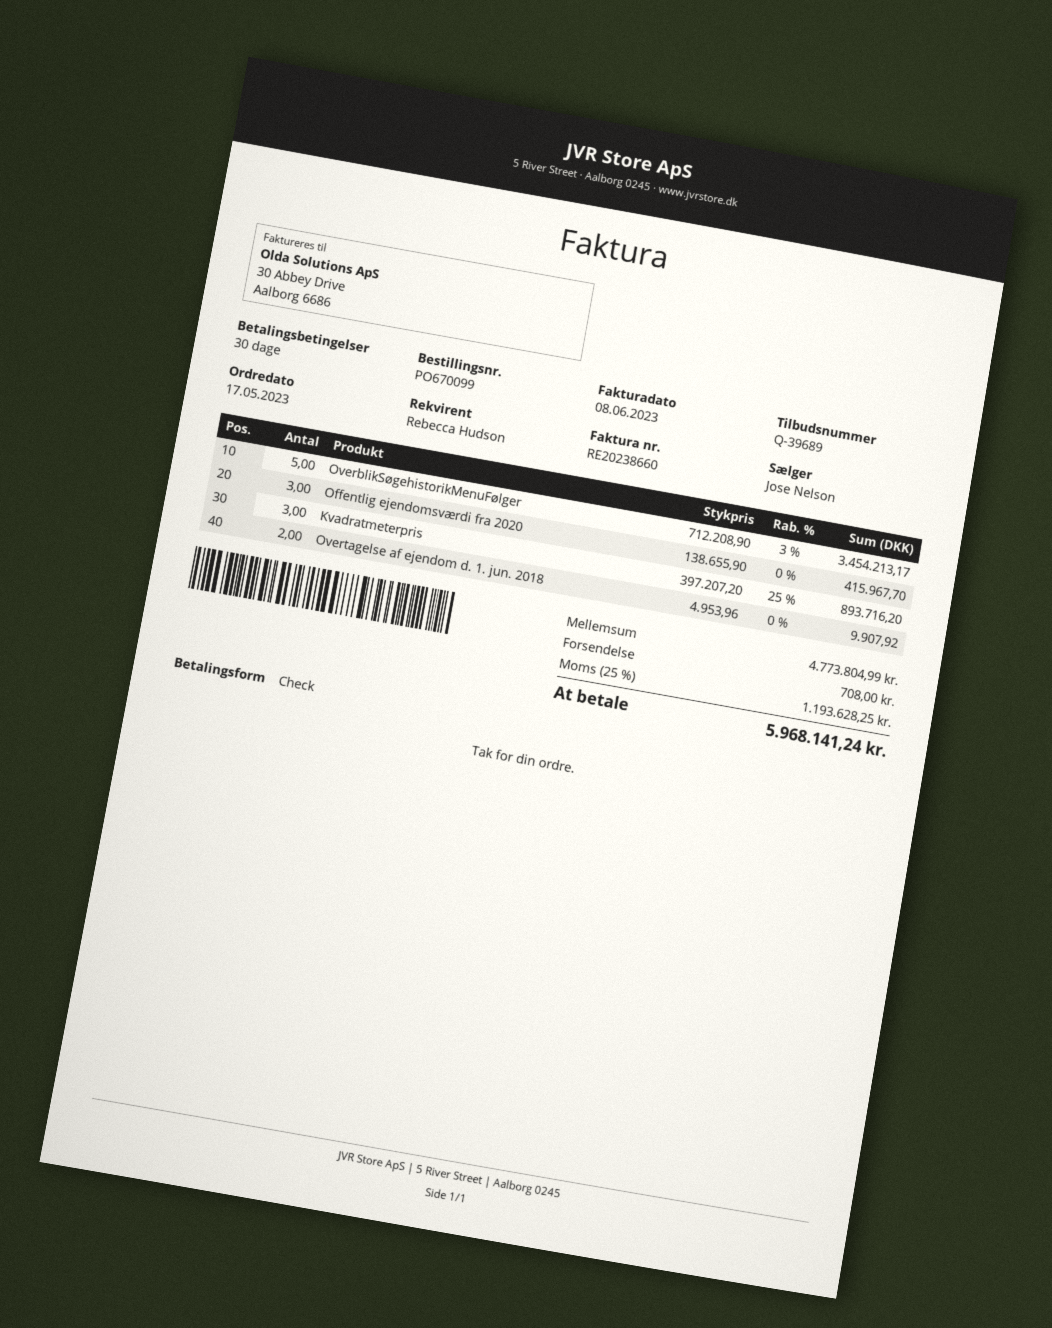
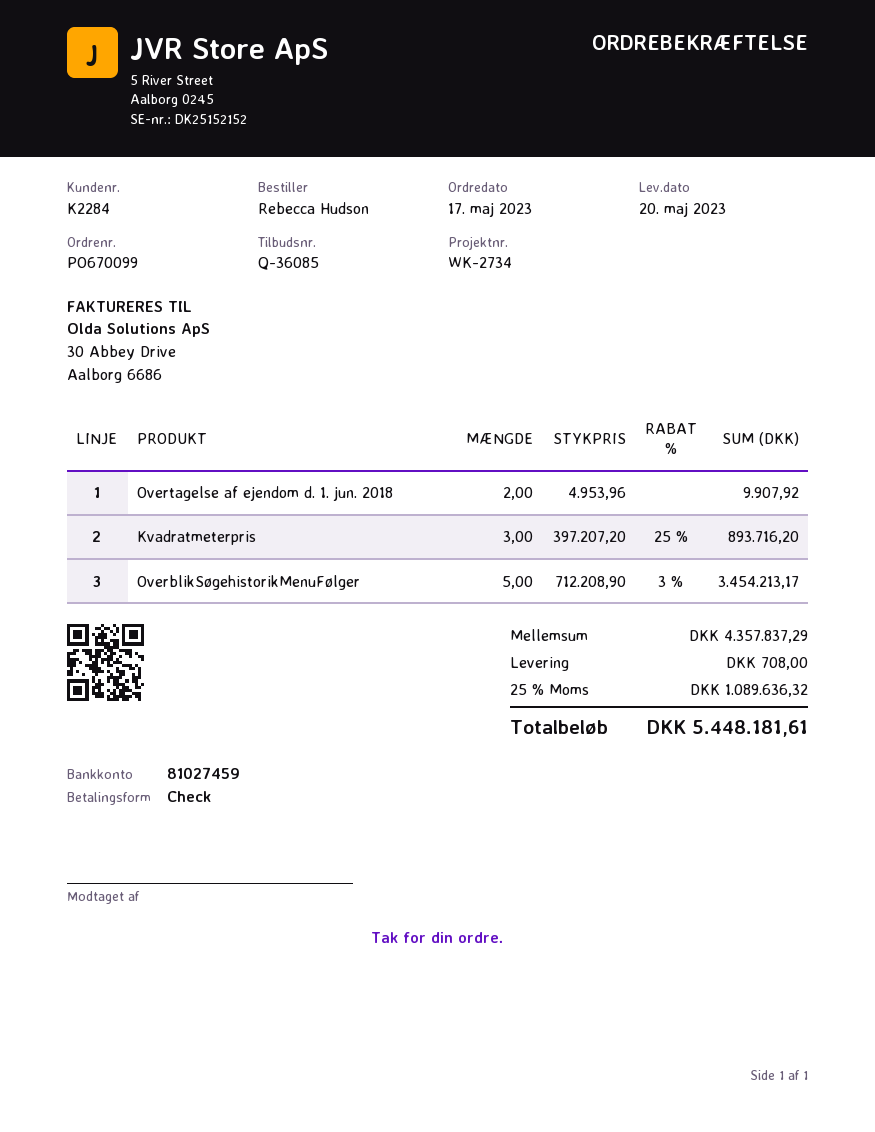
quote number: Q-39689 -> Q-36085
Offentlig ejendomsværdi fra 2020: 3 x 138655.90 = 415967.70 -> none
subtotal: 4773804.99 -> 4357837.29
tax: 25% = 1193628.25 -> 25% = 1089636.32
total: 5968141.24 -> 5448181.61

